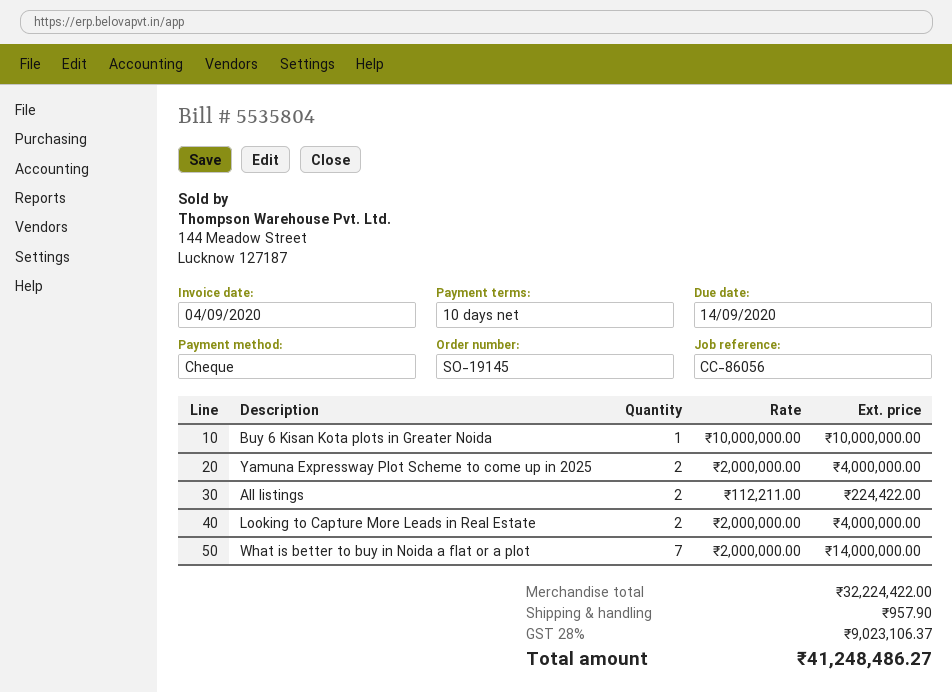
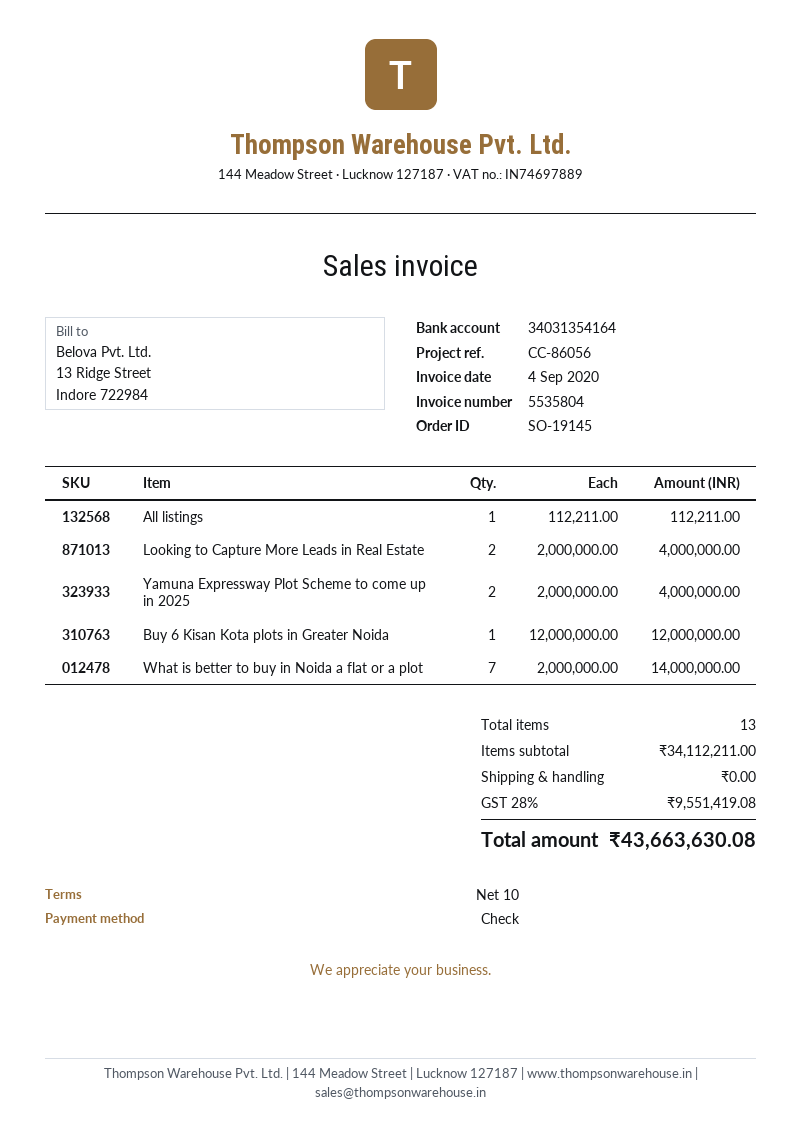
Buy 6 Kisan Kota plots in Greater Noida: 1 x 10000000.00 = 10000000.00 -> 1 x 12000000.00 = 12000000.00
All listings: 2 x 112211.00 = 224422.00 -> 1 x 112211.00 = 112211.00
subtotal: 32224422.00 -> 34112211.00
shipping: 957.90 -> 0.00
tax: 28% = 9023106.37 -> 28% = 9551419.08
total: 41248486.27 -> 43663630.08

